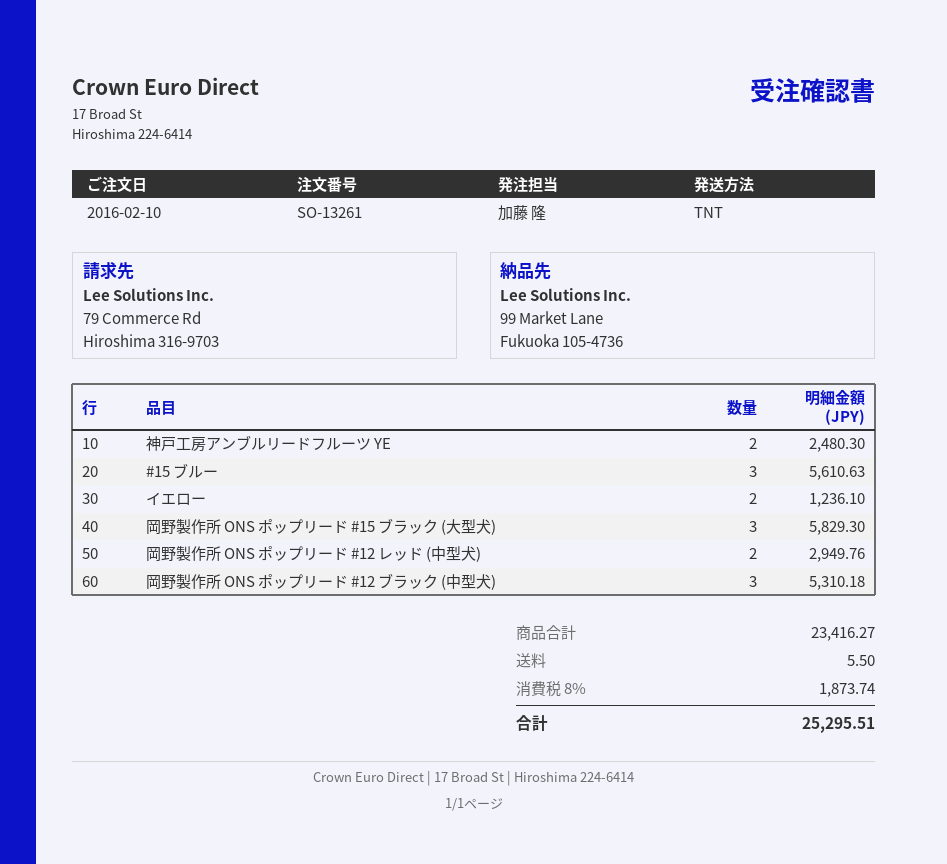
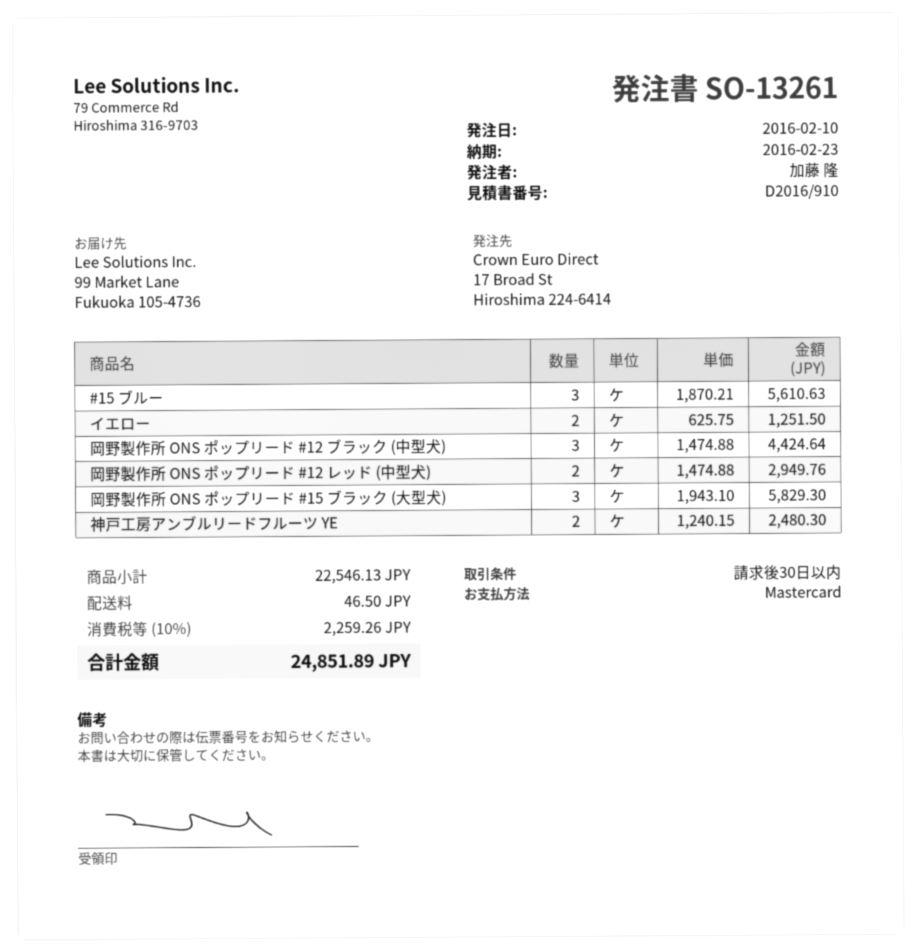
イエロー: 2 for 1236.10 -> 2 for 1251.50
岡野製作所 ONS ポップリード #12 ブラック (中型犬): 3 for 5310.18 -> 3 for 4424.64
subtotal: 23416.27 -> 22546.13
shipping: 5.50 -> 46.50
tax: 8% = 1873.74 -> 10% = 2259.26
total: 25295.51 -> 24851.89

